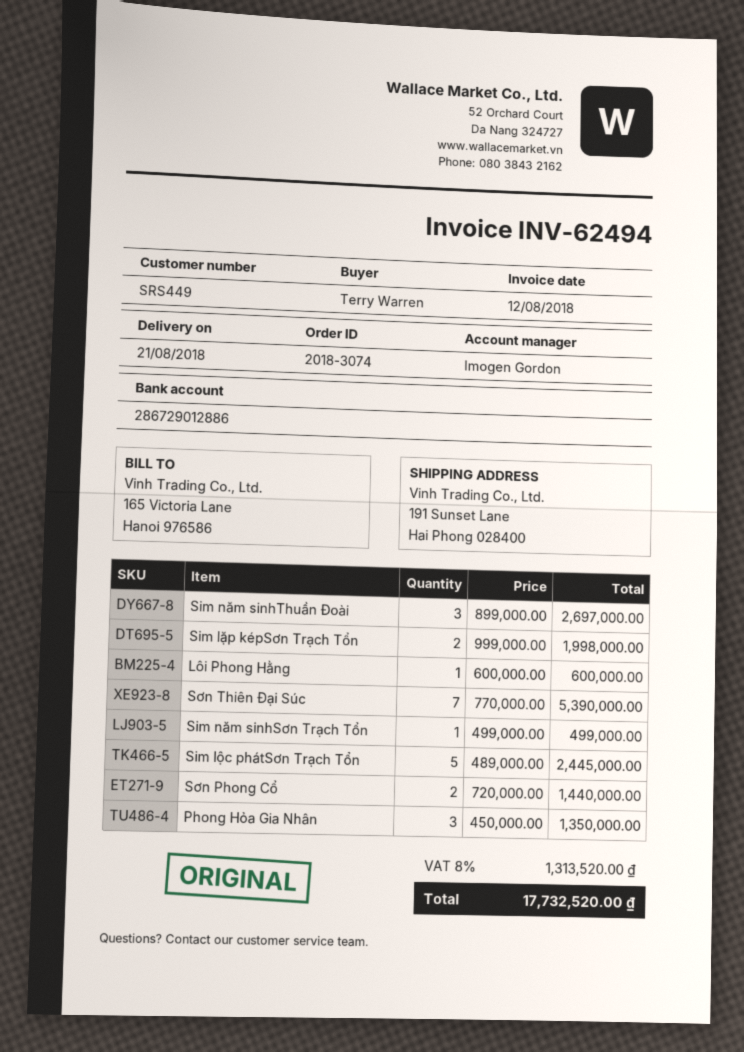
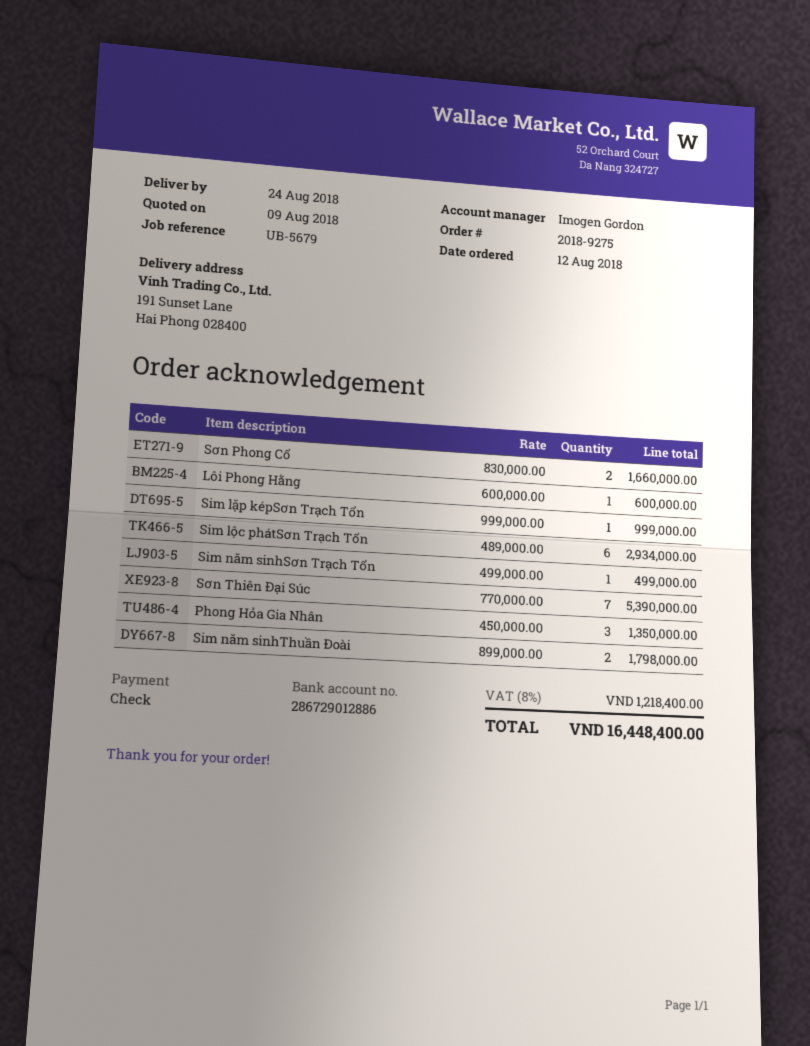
order number: 2018-3074 -> 2018-9275
delivery date: 2018-08-21 -> 2018-08-24
Sim năm sinhThuần Đoài: 3 x 899000.00 = 2697000.00 -> 2 x 899000.00 = 1798000.00
Sim lặp képSơn Trạch Tổn: 2 x 999000.00 = 1998000.00 -> 1 x 999000.00 = 999000.00
Sim lộc phátSơn Trạch Tổn: 5 x 489000.00 = 2445000.00 -> 6 x 489000.00 = 2934000.00
Sơn Phong Cổ: 2 x 720000.00 = 1440000.00 -> 2 x 830000.00 = 1660000.00
tax: 8% = 1313520.00 -> 8% = 1218400.00
total: 17732520.00 -> 16448400.00

